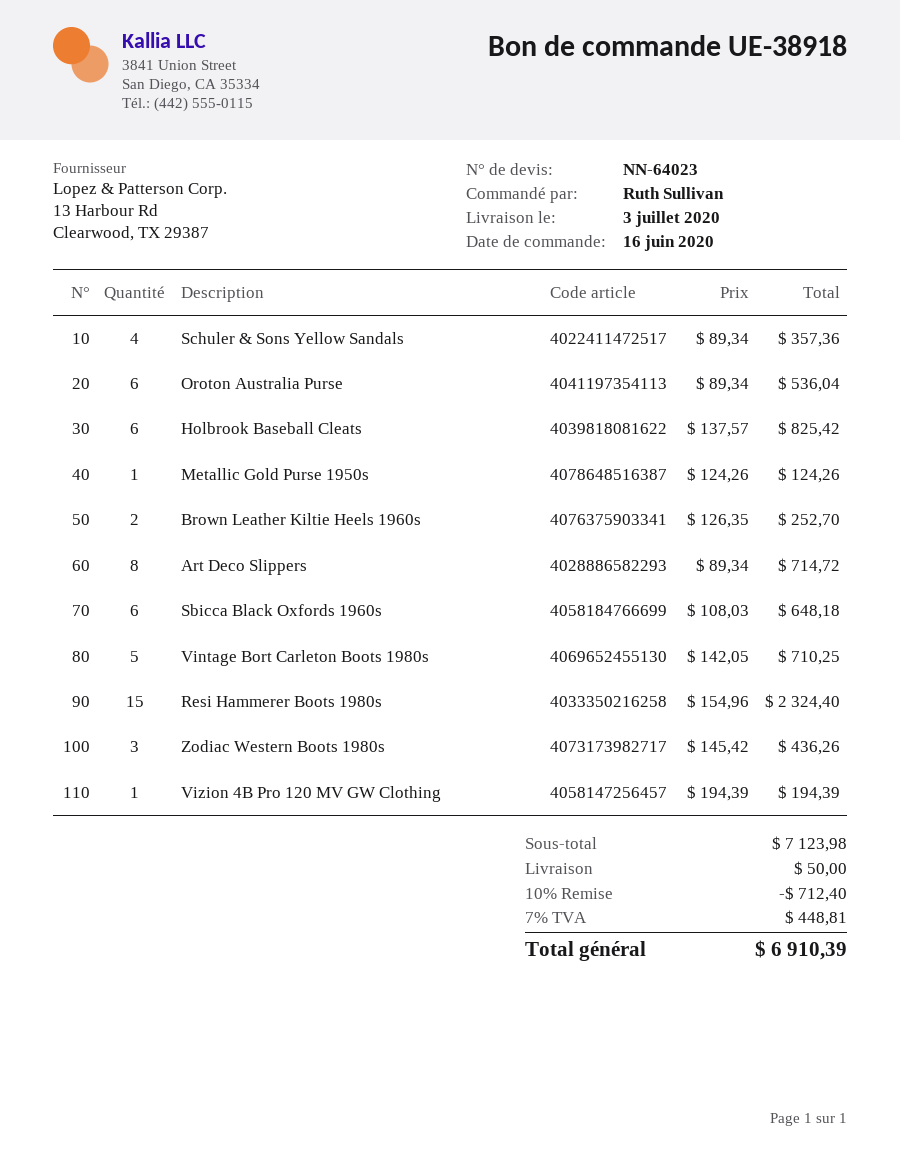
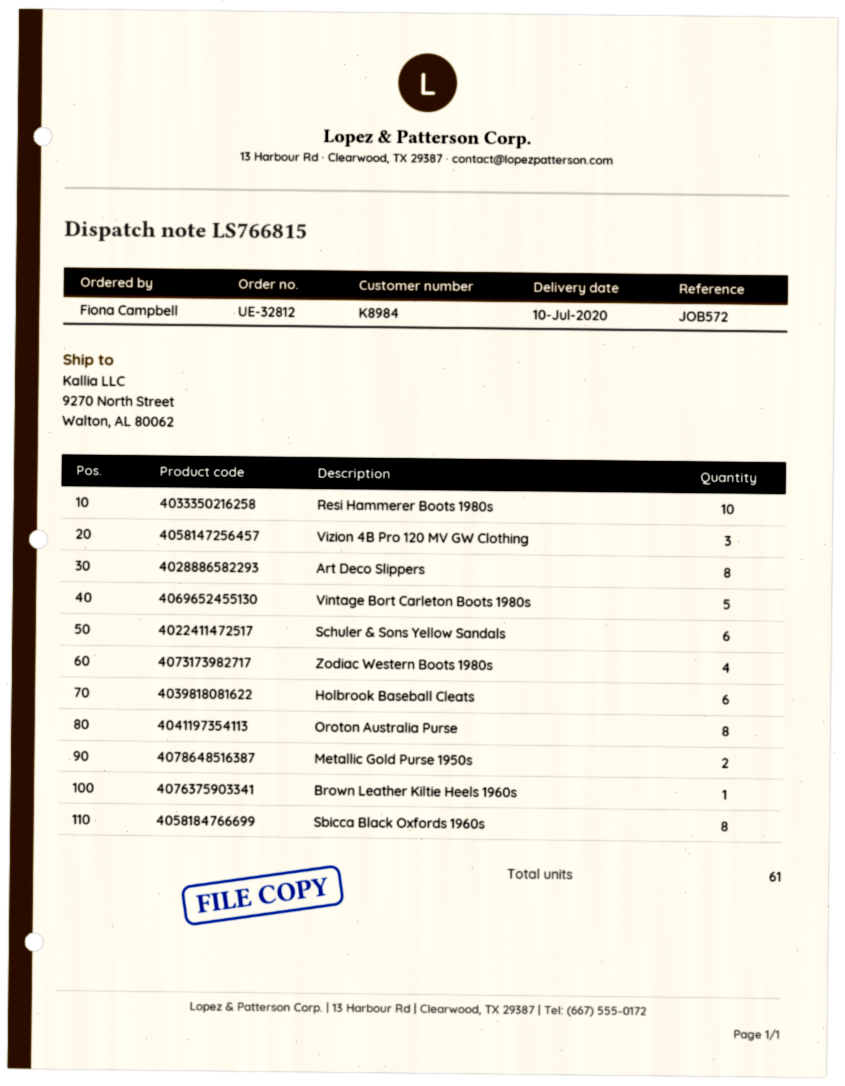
order number: UE-38918 -> UE-32812
delivery date: 2020-07-03 -> 2020-07-10
ordered by: Ruth Sullivan -> Fiona Campbell
Schuler & Sons Yellow Sandals: 4 -> 6
Oroton Australia Purse: 6 -> 8
Metallic Gold Purse 1950s: 1 -> 2
Brown Leather Kiltie Heels 1960s: 2 -> 1
Sbicca Black Oxfords 1960s: 6 -> 8
Resi Hammerer Boots 1980s: 15 -> 10
Zodiac Western Boots 1980s: 3 -> 4
Vizion 4B Pro 120 MV GW Clothing: 1 -> 3

